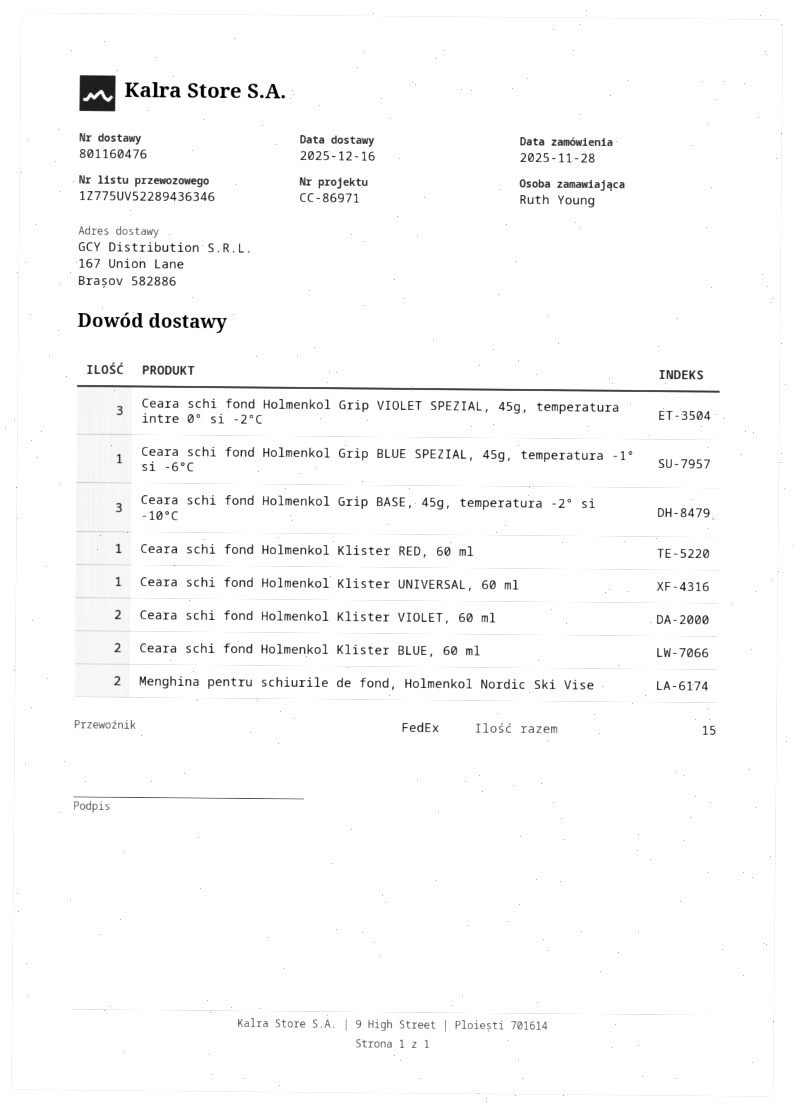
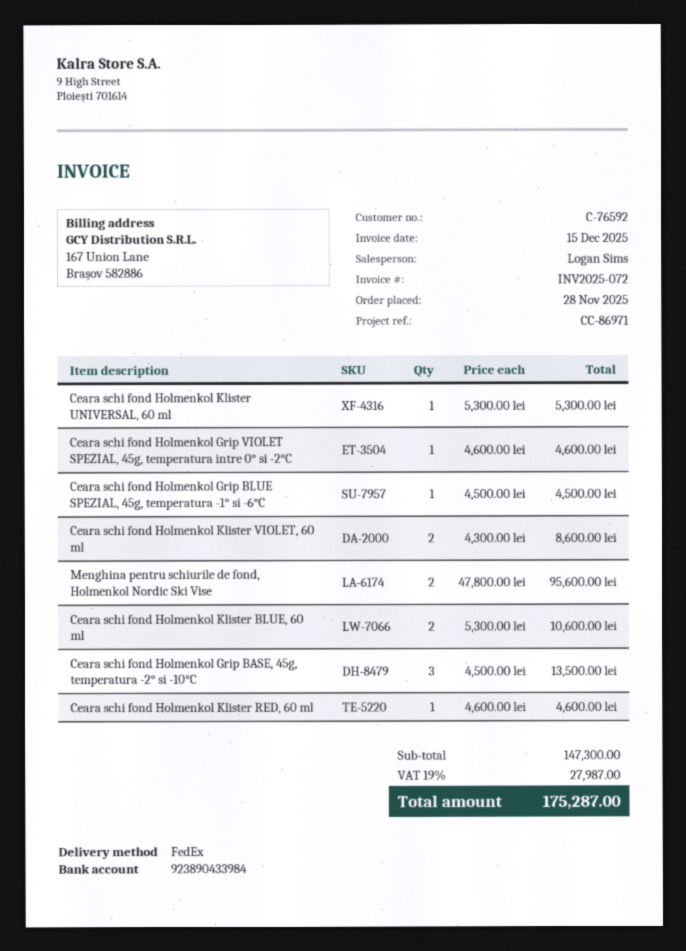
Ceara schi fond Holmenkol Grip VIOLET SPEZIAL, 45g, temperatura intre 0° si -2°C: 3 -> 1

